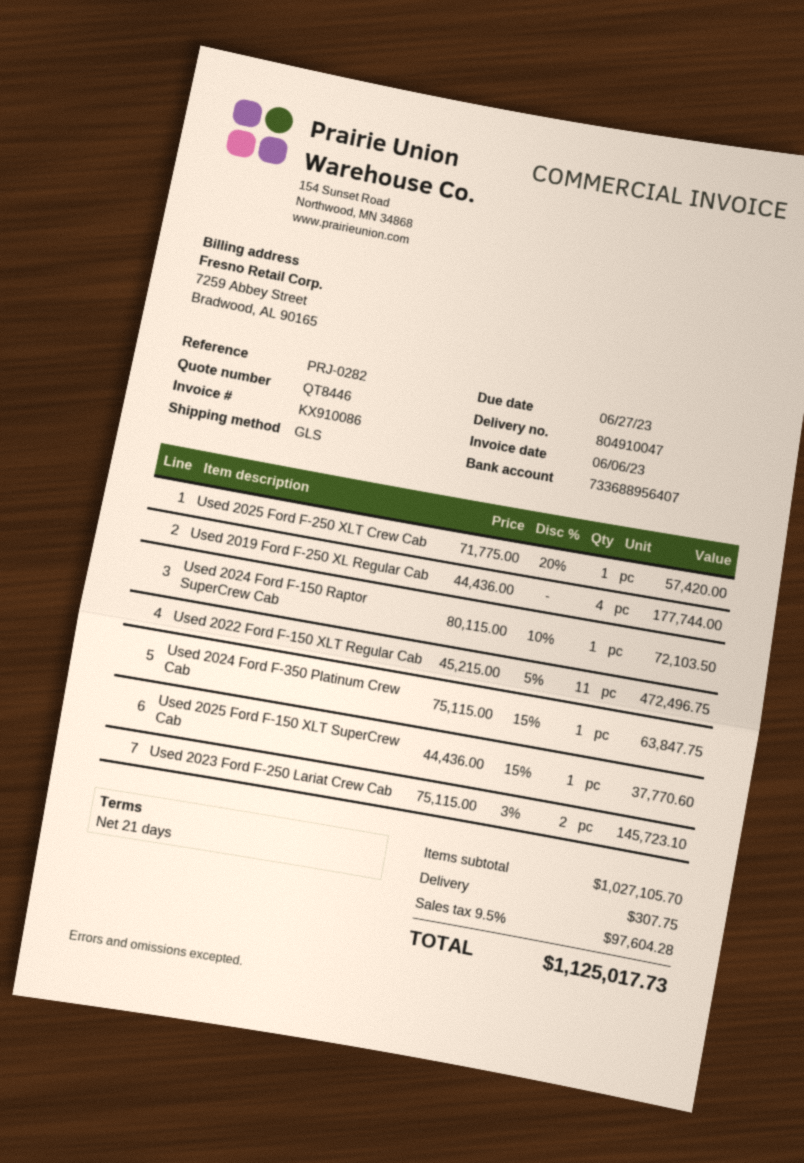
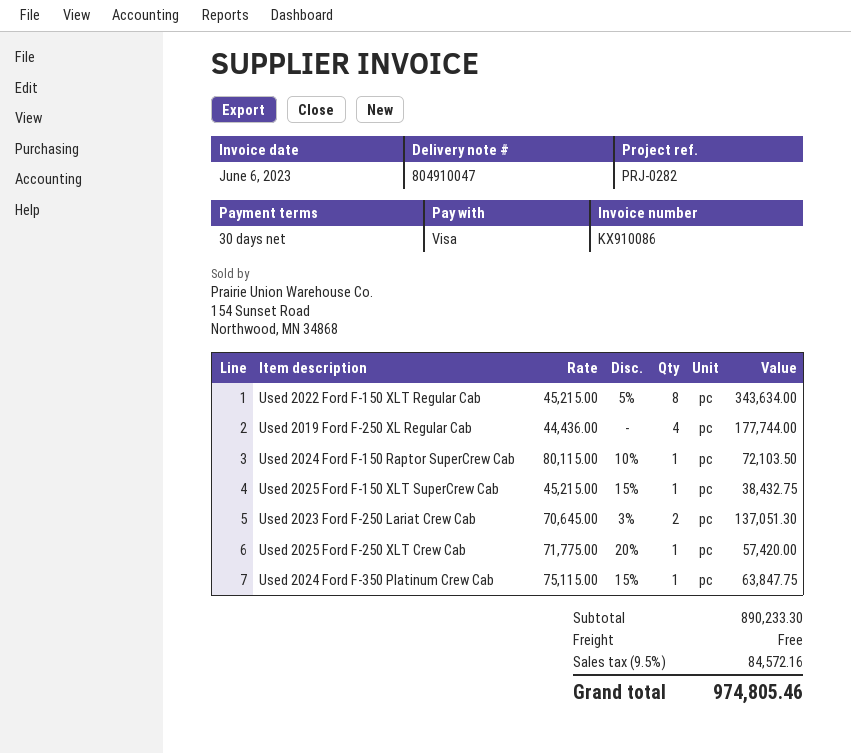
payment terms: 21 days -> 30 days
Used 2022 Ford F-150 XLT Regular Cab: 11 x 45215.00 - 5% = 472496.75 -> 8 x 45215.00 - 5% = 343634.00
Used 2025 Ford F-150 XLT SuperCrew Cab: 1 x 44436.00 - 15% = 37770.60 -> 1 x 45215.00 - 15% = 38432.75
Used 2023 Ford F-250 Lariat Crew Cab: 2 x 75115.00 - 3% = 145723.10 -> 2 x 70645.00 - 3% = 137051.30
subtotal: 1027105.70 -> 890233.30
shipping: 307.75 -> 0.00
tax: 9.5% = 97604.28 -> 9.5% = 84572.16
total: 1125017.73 -> 974805.46

